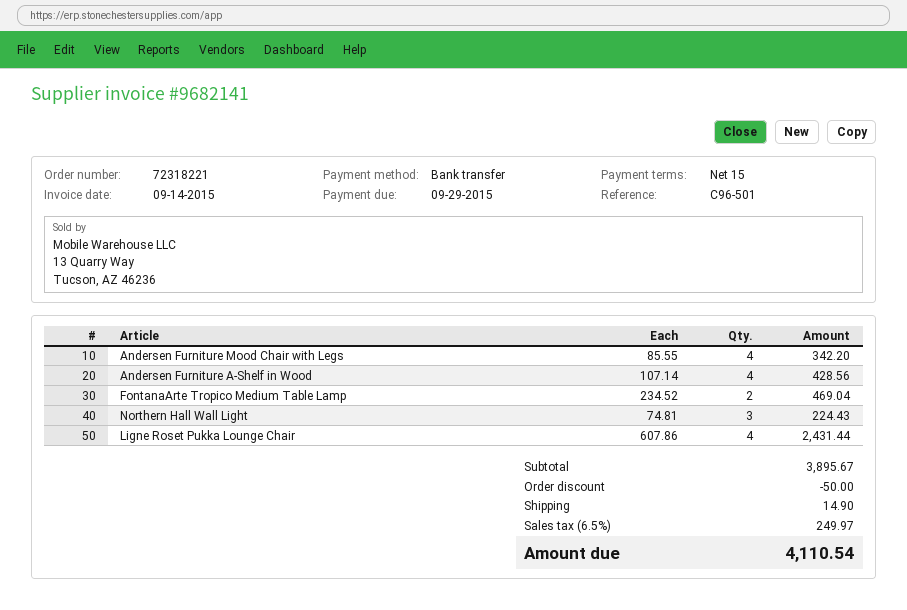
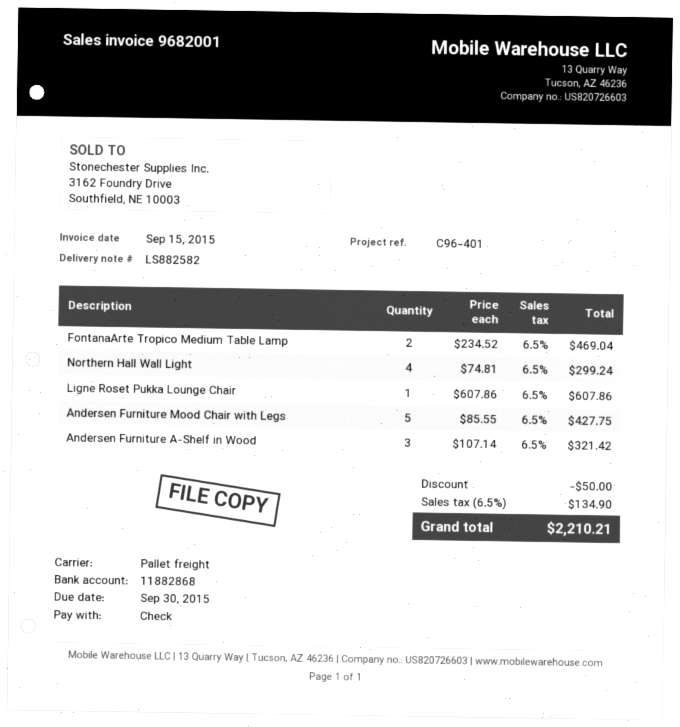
invoice number: 9682141 -> 9682001
invoice date: 2015-09-14 -> 2015-09-15
due date: 2015-09-29 -> 2015-09-30
reference: C96-501 -> C96-401
payment method: bank transfer -> cheque
Andersen Furniture Mood Chair with Legs: 4 x 85.55 = 342.20 -> 5 x 85.55 = 427.75
Andersen Furniture A-Shelf in Wood: 4 x 107.14 = 428.56 -> 3 x 107.14 = 321.42
Northern Hall Wall Light: 3 x 74.81 = 224.43 -> 4 x 74.81 = 299.24
Ligne Roset Pukka Lounge Chair: 4 x 607.86 = 2431.44 -> 1 x 607.86 = 607.86
shipping: 14.90 -> none
tax: 6.5% = 249.97 -> 6.5% = 134.90
total: 4110.54 -> 2210.21

